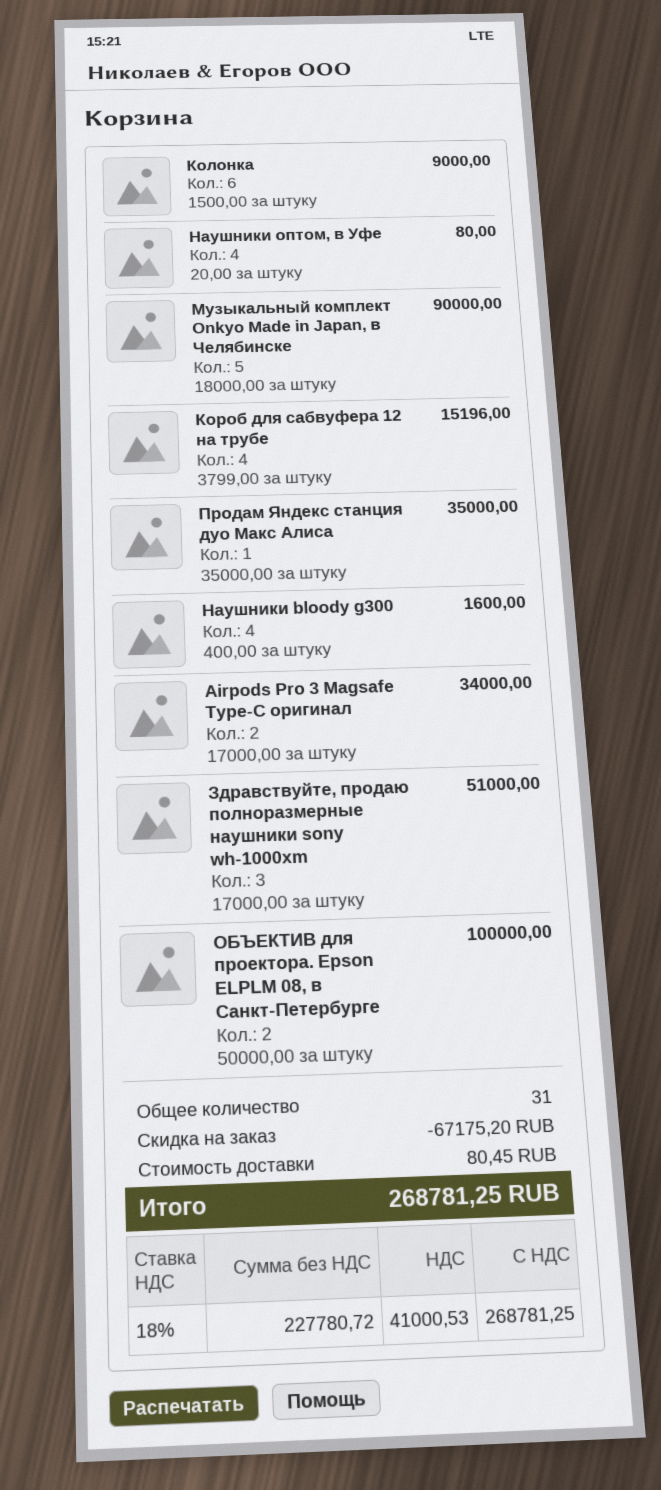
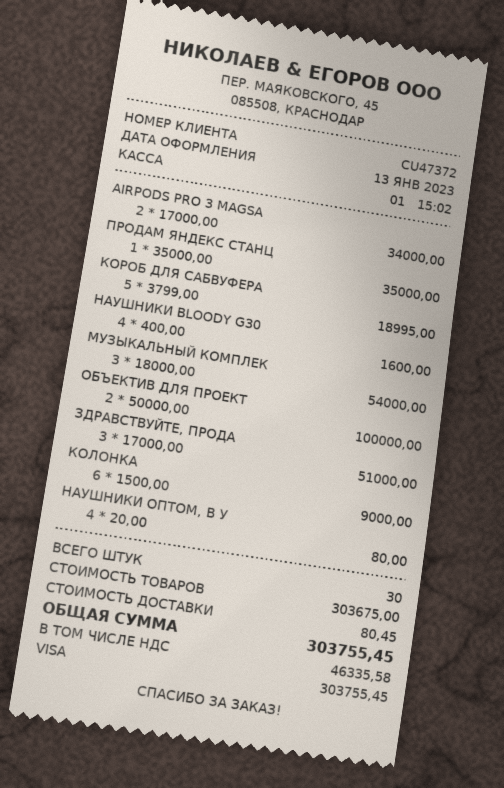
Музыкальный комплект Onkyo Made in Japan, в Челябинске: 5 x 18000.00 = 90000.00 -> 3 x 18000.00 = 54000.00
Короб для сабвуфера 12 на трубе: 4 x 3799.00 = 15196.00 -> 5 x 3799.00 = 18995.00
total quantity: 31 -> 30
discount: 67175.20 -> none
tax: 41000.53 -> 46335.58
total: 268781.25 -> 303755.45

